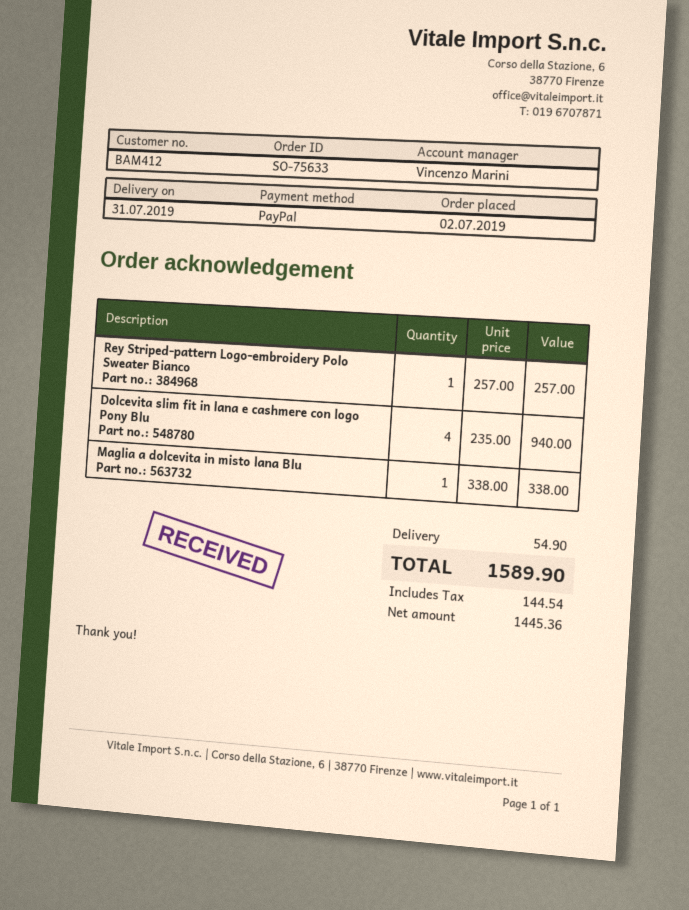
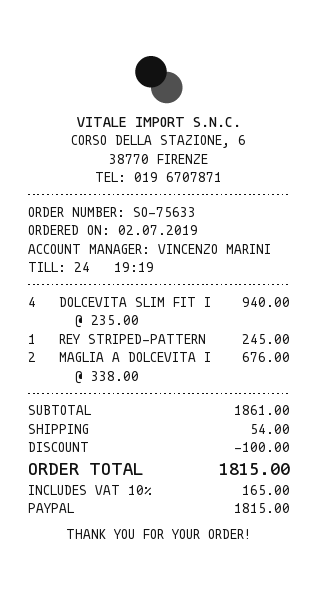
Rey Striped-pattern Logo-embroidery Polo Sweater Bianco: 1 x 257.00 = 257.00 -> 1 x 245.00 = 245.00
Maglia a dolcevita in misto lana Blu: 1 x 338.00 = 338.00 -> 2 x 338.00 = 676.00
discount: none -> 100.00
shipping: 54.90 -> 54.00
tax: 144.54 -> 165.00
total: 1589.90 -> 1815.00

